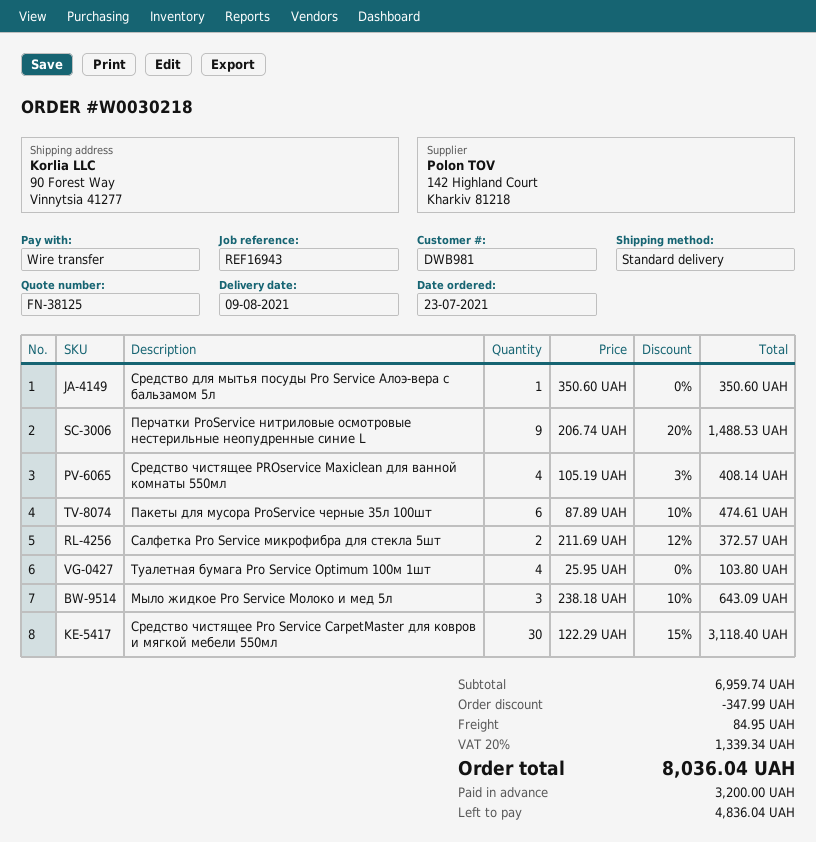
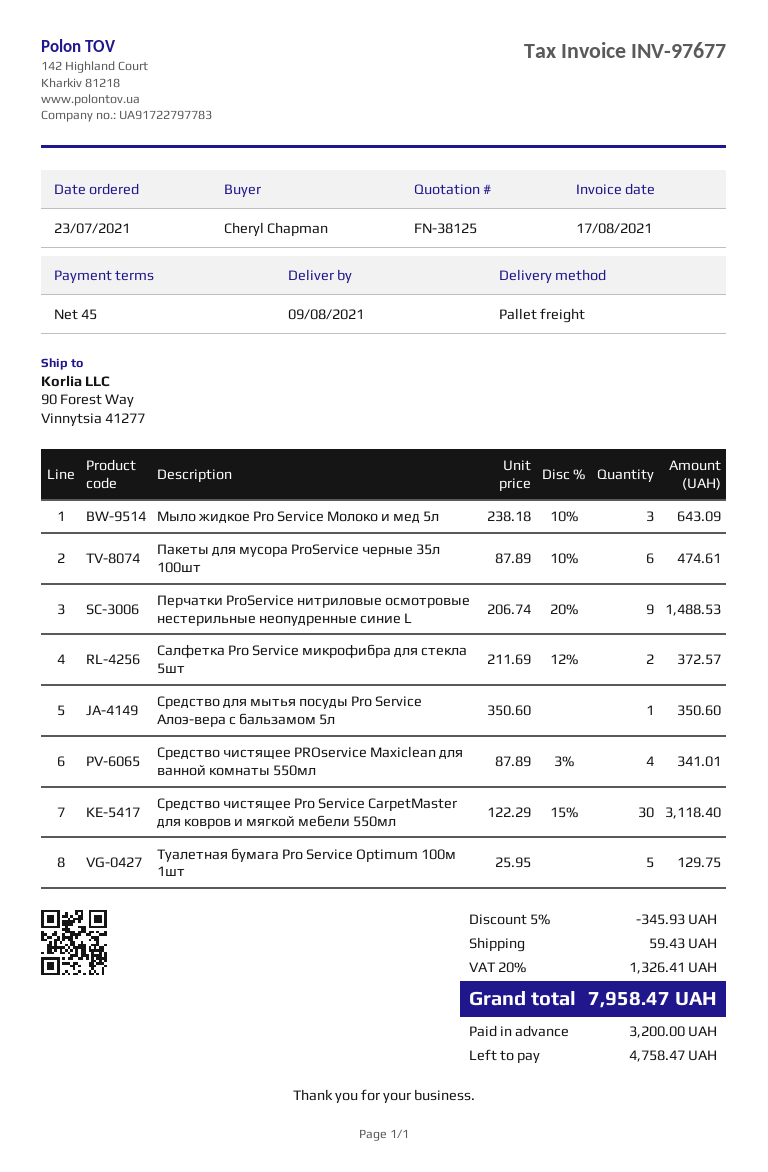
shipping method: standard -> pallet freight
Средство чистящее PROservice Maxiclean для ванной комнаты 550мл: 4 x 105.19 - 3% = 408.14 -> 4 x 87.89 - 3% = 341.01
Туалетная бумага Pro Service Optimum 100м 1шт: 4 x 25.95 = 103.80 -> 5 x 25.95 = 129.75
discount: 347.99 -> 345.93
shipping: 84.95 -> 59.43
tax: 20% = 1339.34 -> 20% = 1326.41
total: 8036.04 -> 7958.47
balance: 4836.04 -> 4758.47

